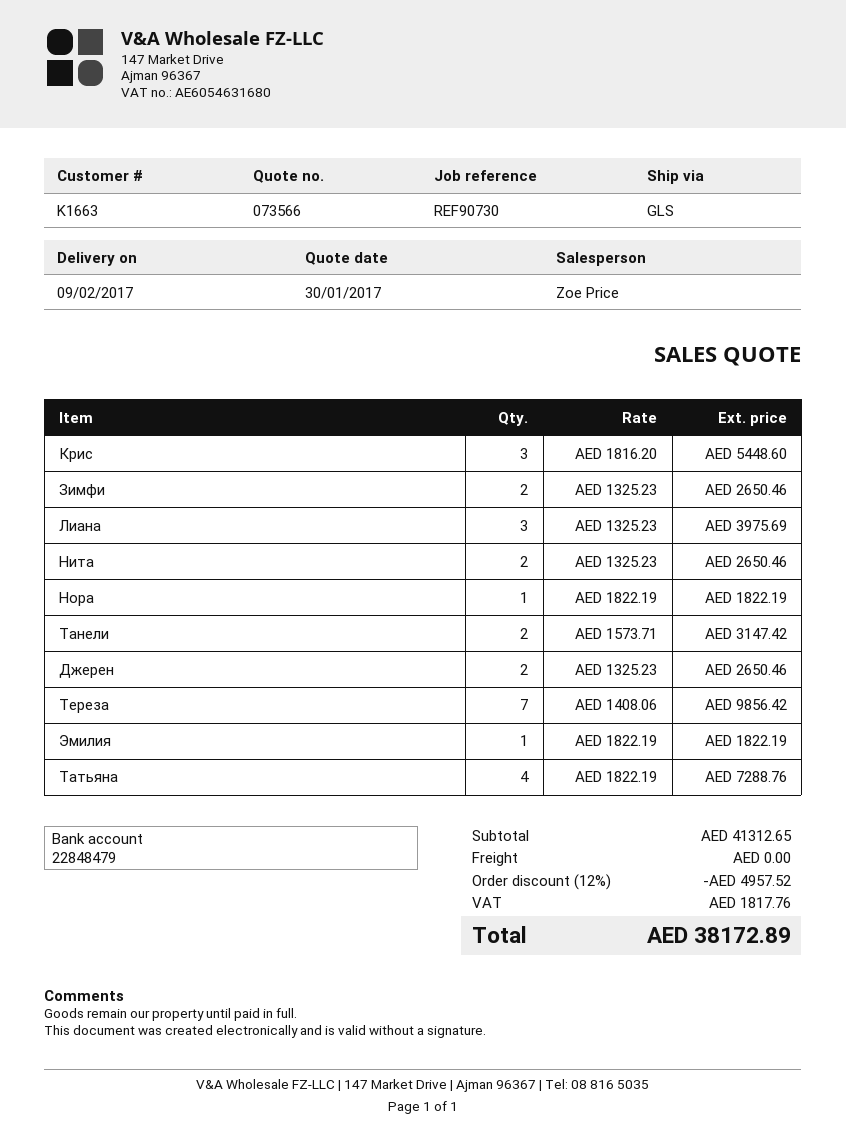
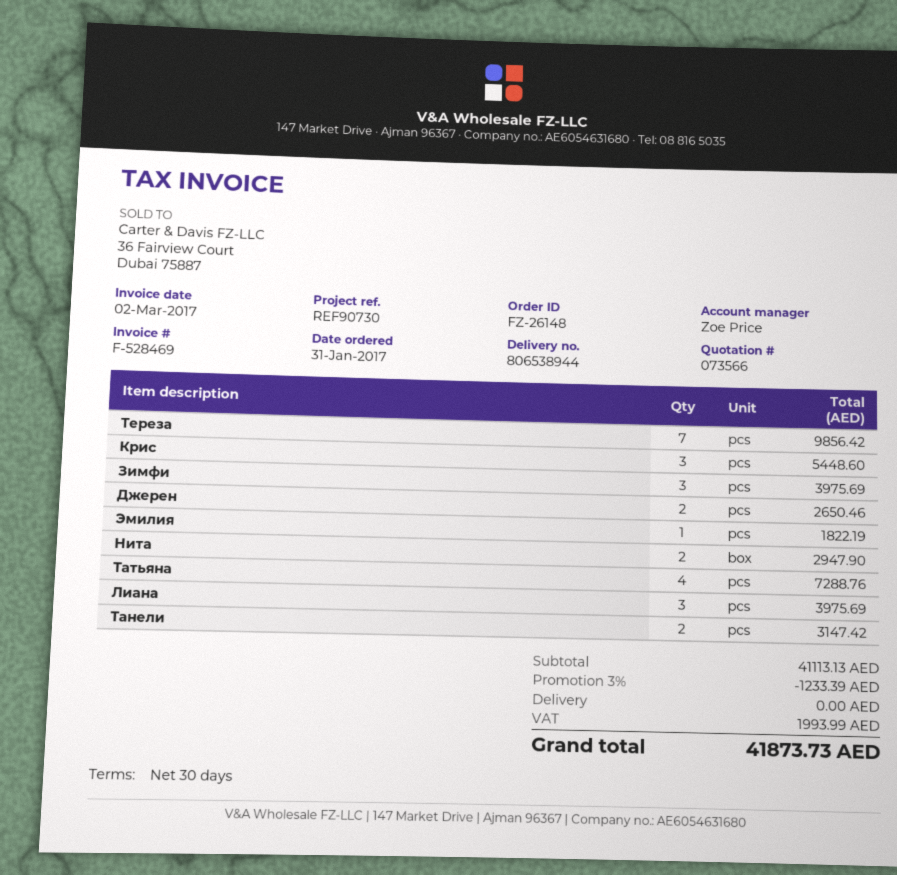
Зимфи: 2 for 2650.46 -> 3 for 3975.69
Нита: 2 for 2650.46 -> 2 for 2947.90
Нора: 1 for 1822.19 -> none
subtotal: 41312.65 -> 41113.13
discount: 12% = 4957.52 -> 3% = 1233.39
tax: 1817.76 -> 1993.99
total: 38172.89 -> 41873.73

